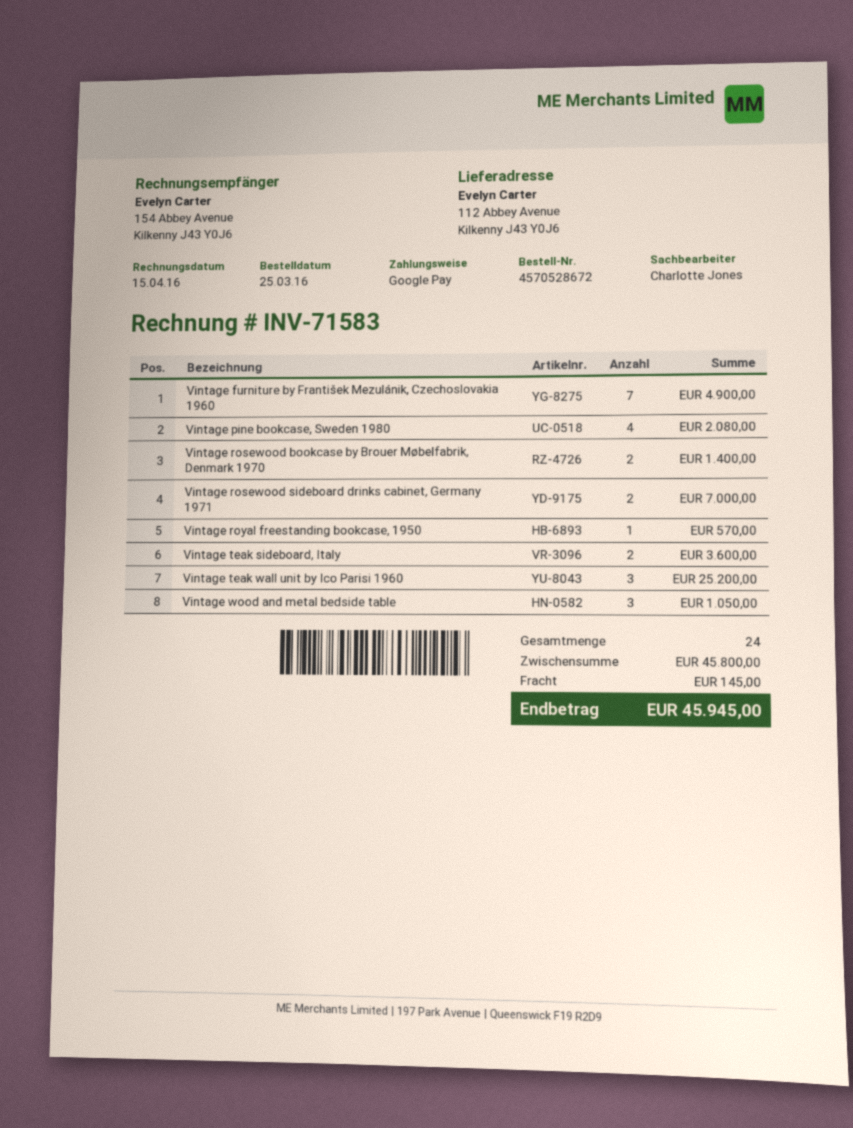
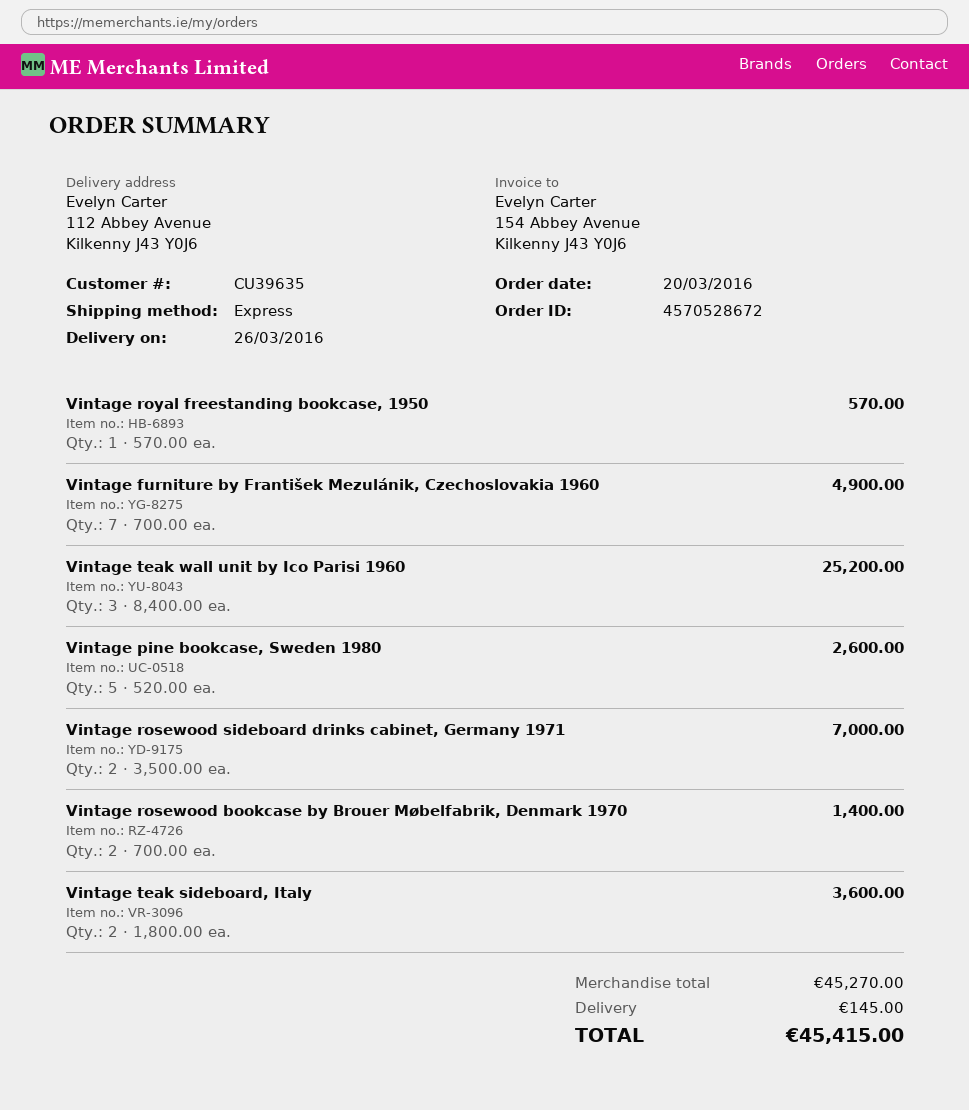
order date: 2016-03-25 -> 2016-03-20
Vintage pine bookcase, Sweden 1980: 4 for 2080.00 -> 5 for 2600.00
Vintage wood and metal bedside table: 3 for 1050.00 -> none
subtotal: 45800.00 -> 45270.00
total: 45945.00 -> 45415.00

